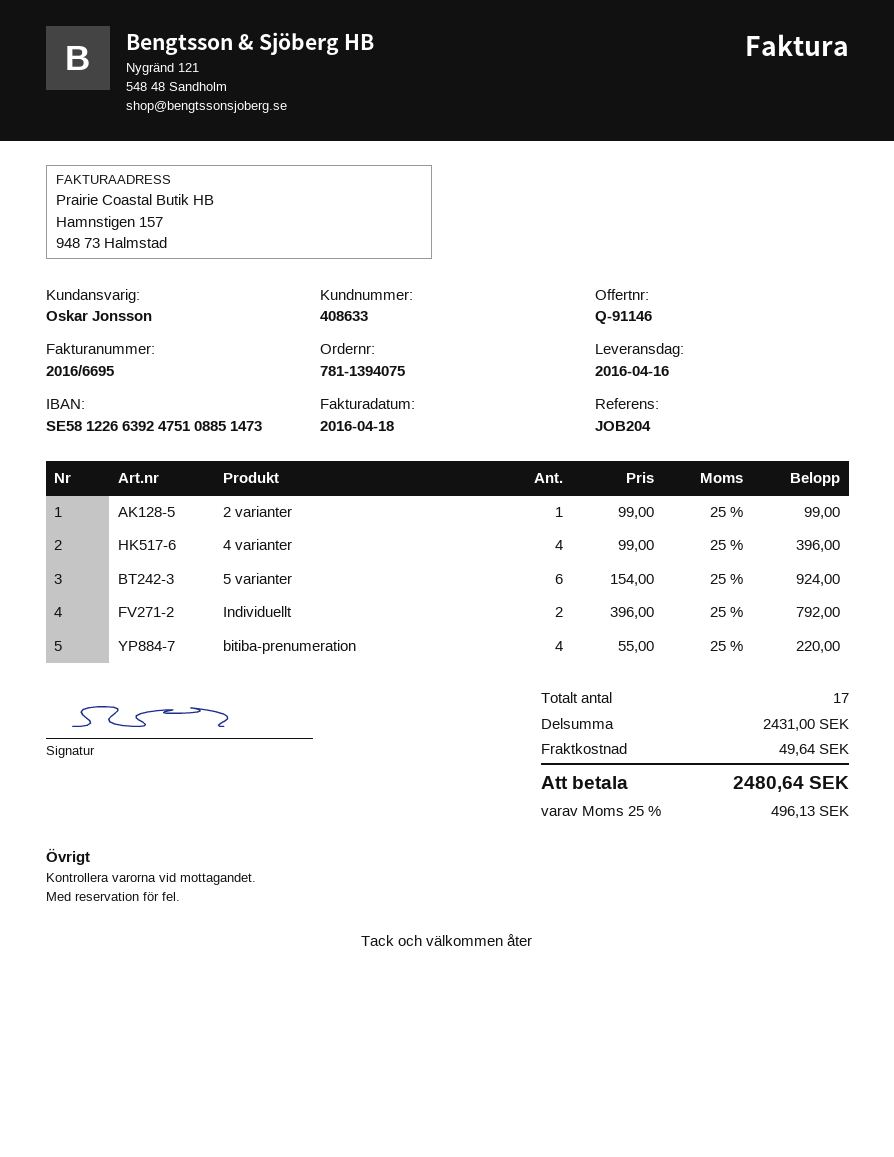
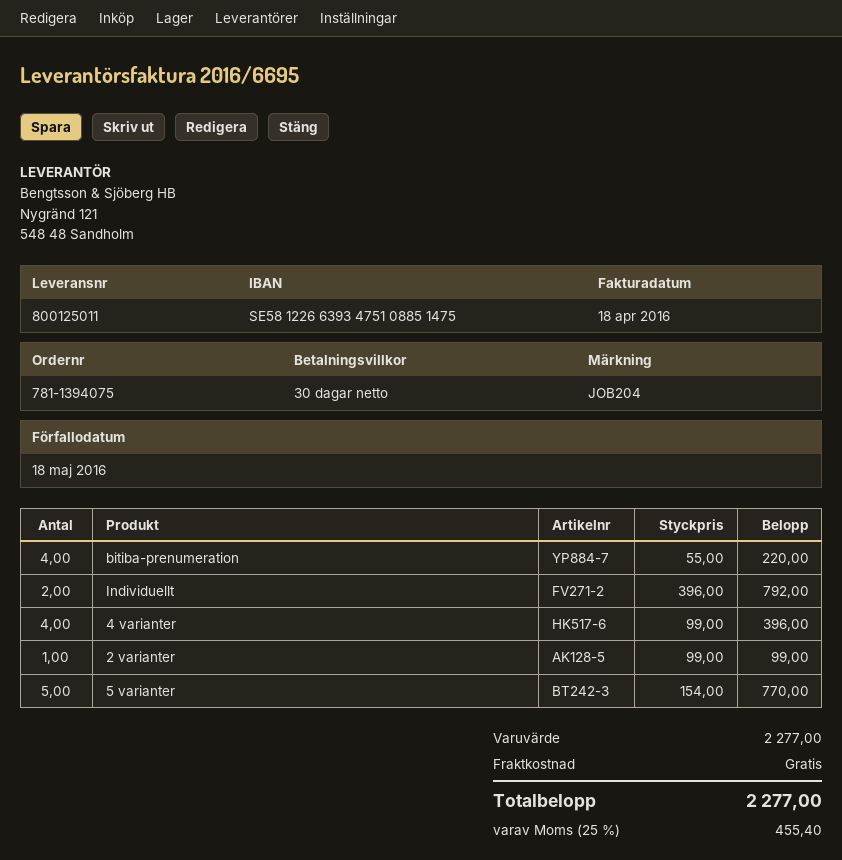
bank account: SE5812266392475108851473 -> SE5812266393475108851475
5 varianter: 6 x 154.00 = 924.00 -> 5 x 154.00 = 770.00
subtotal: 2431.00 -> 2277.00
shipping: 49.64 -> 0.00
tax: 25% = 496.13 -> 25% = 455.40
total: 2480.64 -> 2277.00

